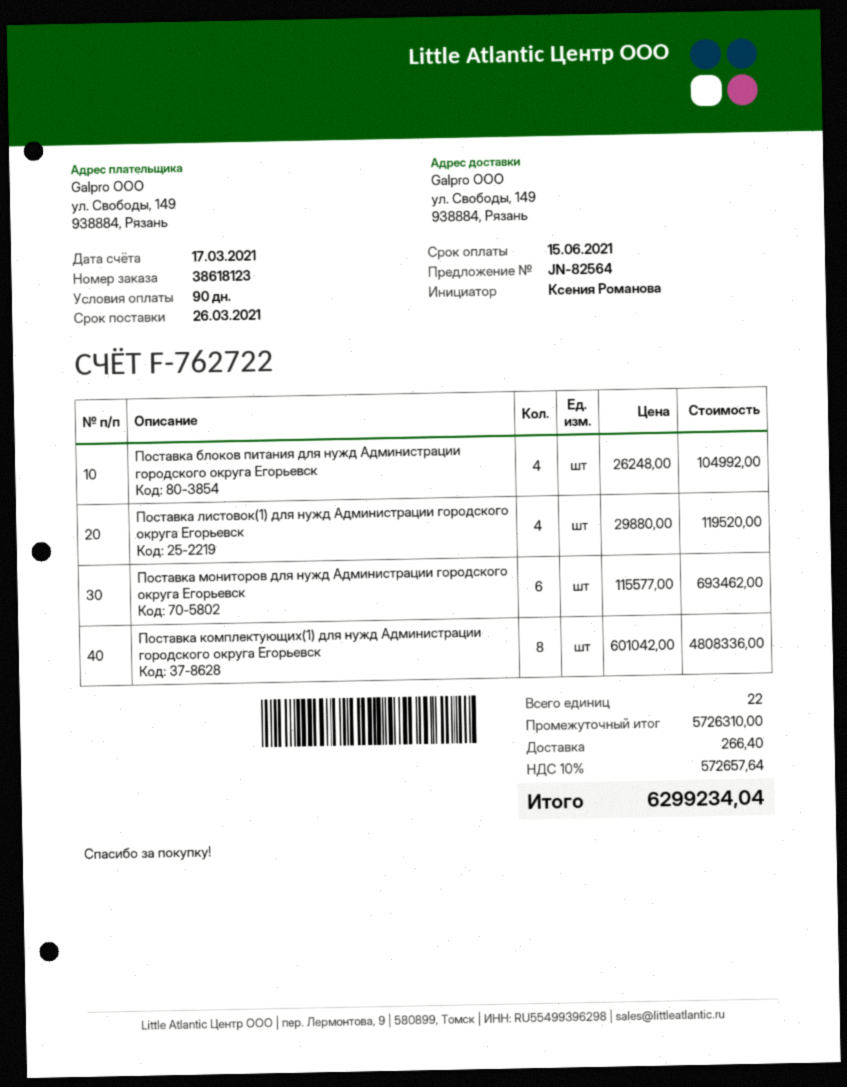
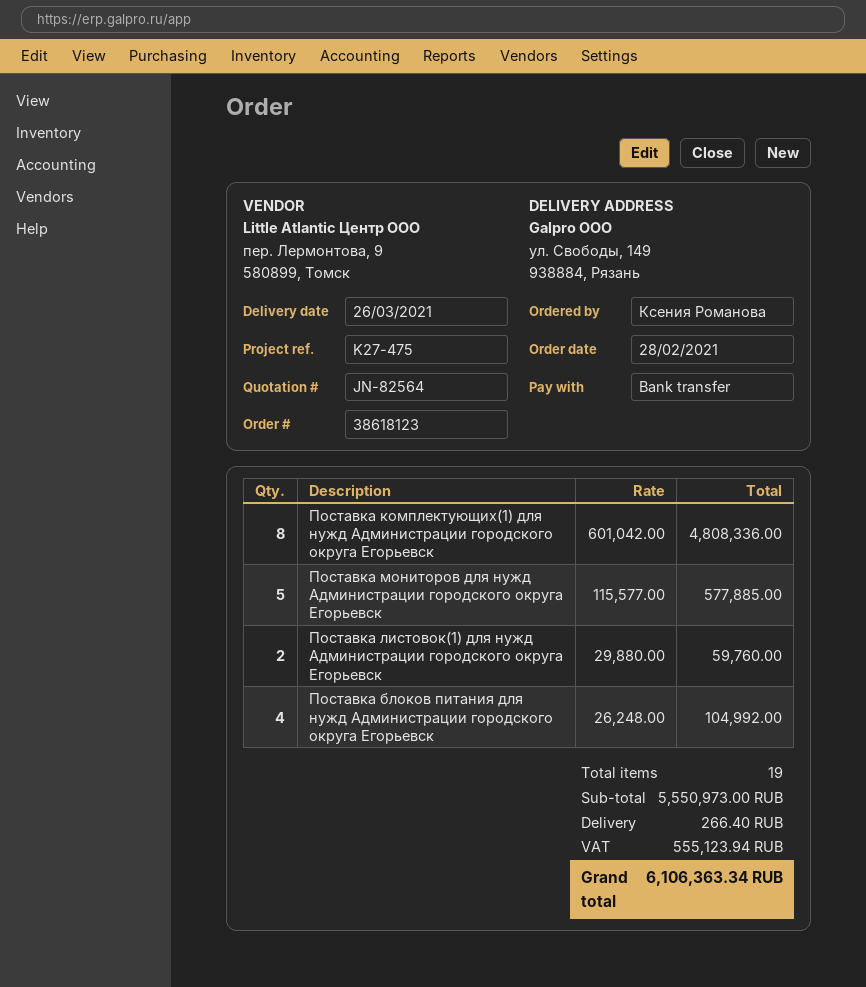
Поставка листовок(1) для нужд Администрации городского округа Егорьевск: 4 x 29880.00 = 119520.00 -> 2 x 29880.00 = 59760.00
Поставка мониторов для нужд Администрации городского округа Егорьевск: 6 x 115577.00 = 693462.00 -> 5 x 115577.00 = 577885.00
total quantity: 22 -> 19
subtotal: 5726310.00 -> 5550973.00
tax: 572657.64 -> 555123.94
total: 6299234.04 -> 6106363.34

